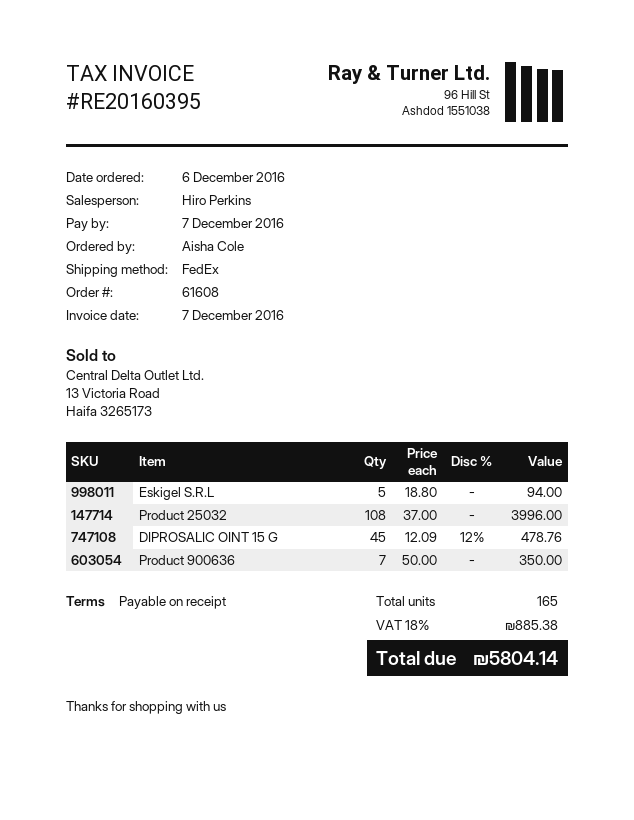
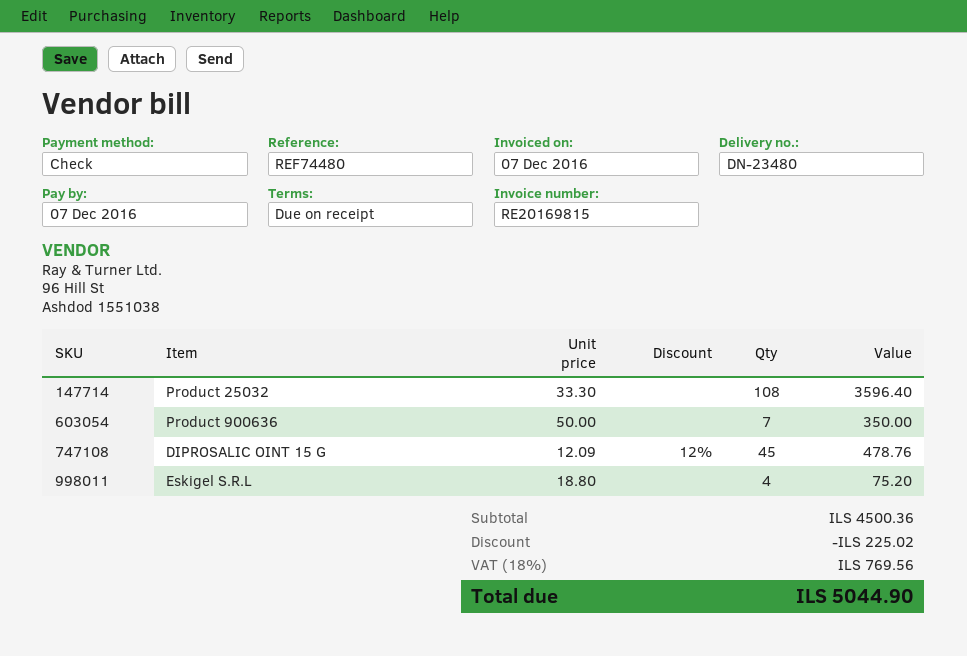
invoice number: RE20160395 -> RE20169815
Eskigel S.R.L: 5 x 18.80 = 94.00 -> 4 x 18.80 = 75.20
Product 25032: 108 x 37.00 = 3996.00 -> 108 x 33.30 = 3596.40
discount: none -> 225.02
tax: 18% = 885.38 -> 18% = 769.56
total: 5804.14 -> 5044.90

